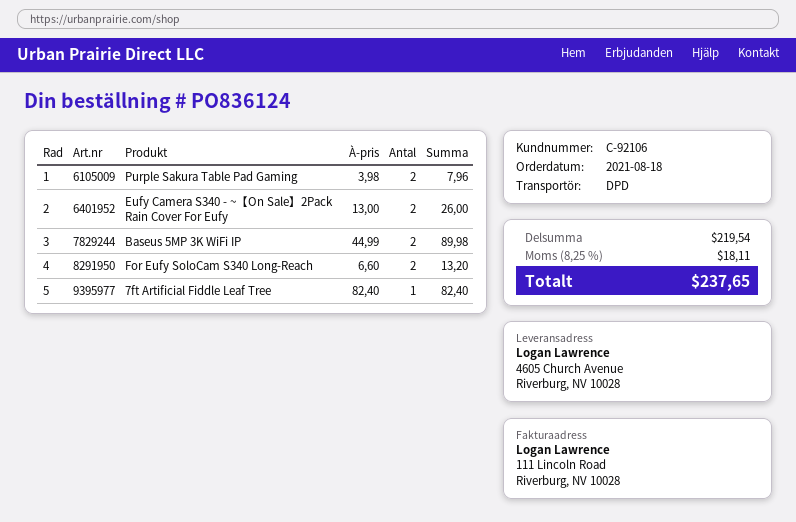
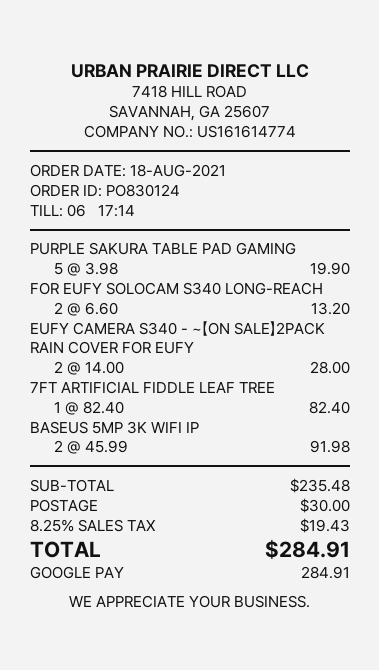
order number: PO836124 -> PO830124
Purple Sakura Table Pad Gaming: 2 x 3.98 = 7.96 -> 5 x 3.98 = 19.90
Eufy Camera S340 - ~【On Sale】2Pack Rain Cover For Eufy: 2 x 13.00 = 26.00 -> 2 x 14.00 = 28.00
Baseus 5MP 3K WiFi IP: 2 x 44.99 = 89.98 -> 2 x 45.99 = 91.98
subtotal: 219.54 -> 235.48
shipping: none -> 30.00
tax: 8.25% = 18.11 -> 8.25% = 19.43
total: 237.65 -> 284.91

